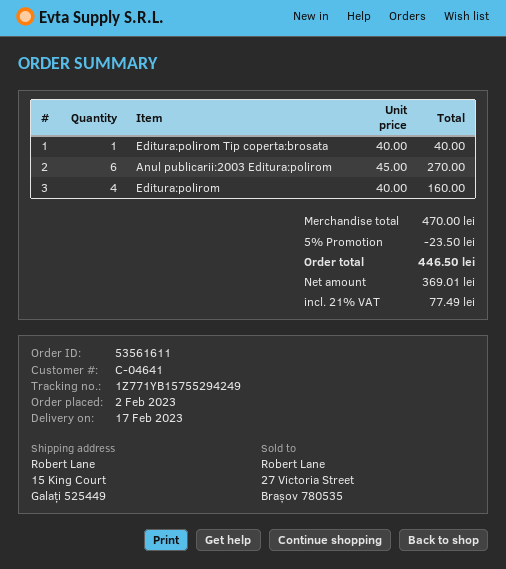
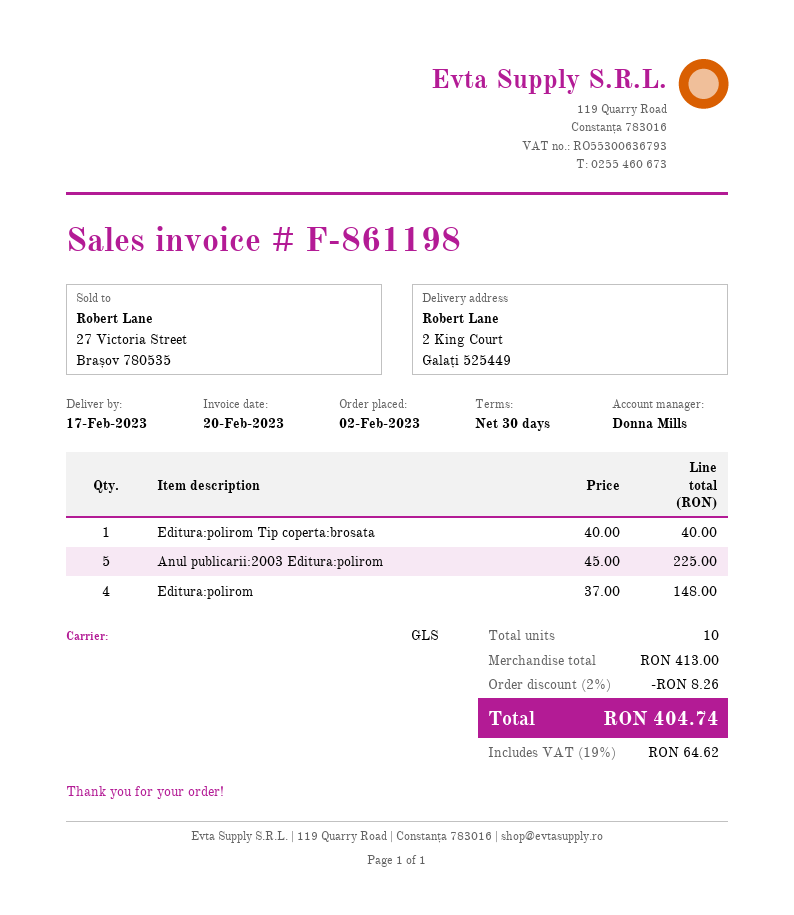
ship to: 15 King Court, Galați 525449 -> 2 King Court, Galați 525449
Anul publicarii:2003 Editura:polirom: 6 x 45.00 = 270.00 -> 5 x 45.00 = 225.00
Editura:polirom: 4 x 40.00 = 160.00 -> 4 x 37.00 = 148.00
subtotal: 470.00 -> 413.00
discount: 5% = 23.50 -> 2% = 8.26
tax: 21% = 77.49 -> 19% = 64.62
total: 446.50 -> 404.74

